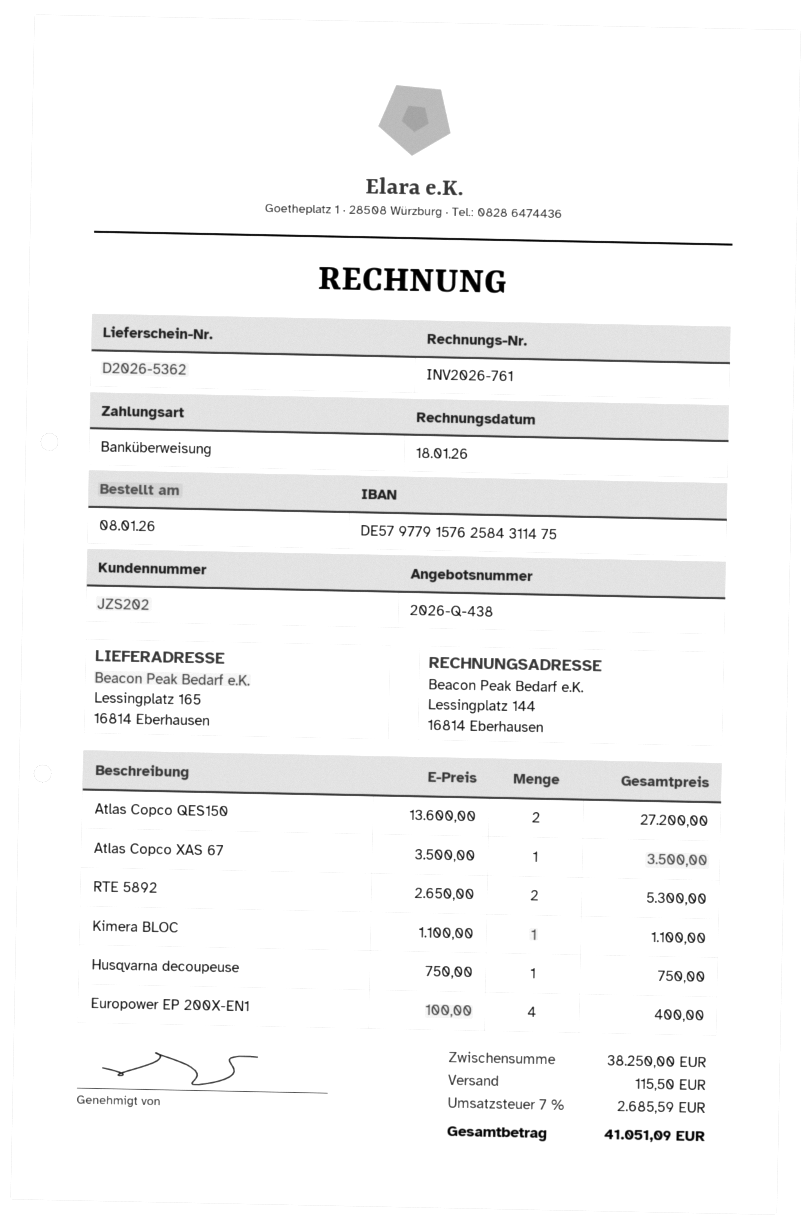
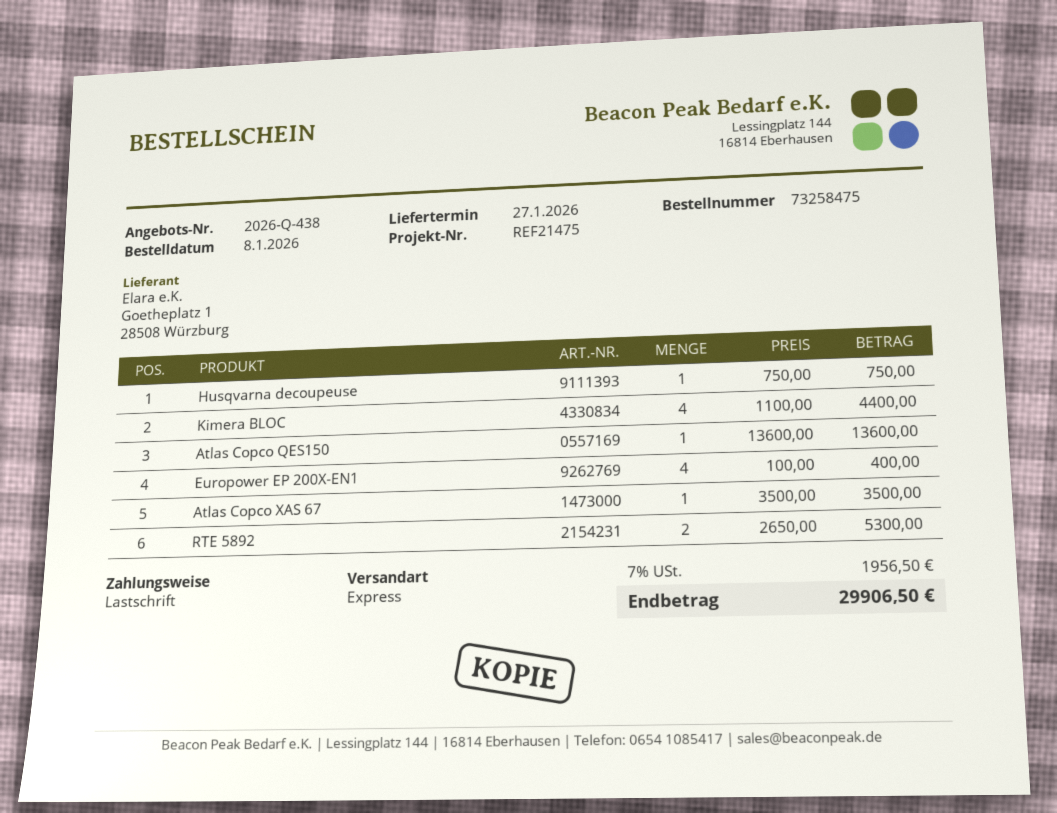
payment method: bank transfer -> direct debit
Atlas Copco QES150: 2 x 13600.00 = 27200.00 -> 1 x 13600.00 = 13600.00
Kimera BLOC: 1 x 1100.00 = 1100.00 -> 4 x 1100.00 = 4400.00
shipping: 115.50 -> none
tax: 7% = 2685.59 -> 7% = 1956.50
total: 41051.09 -> 29906.50

